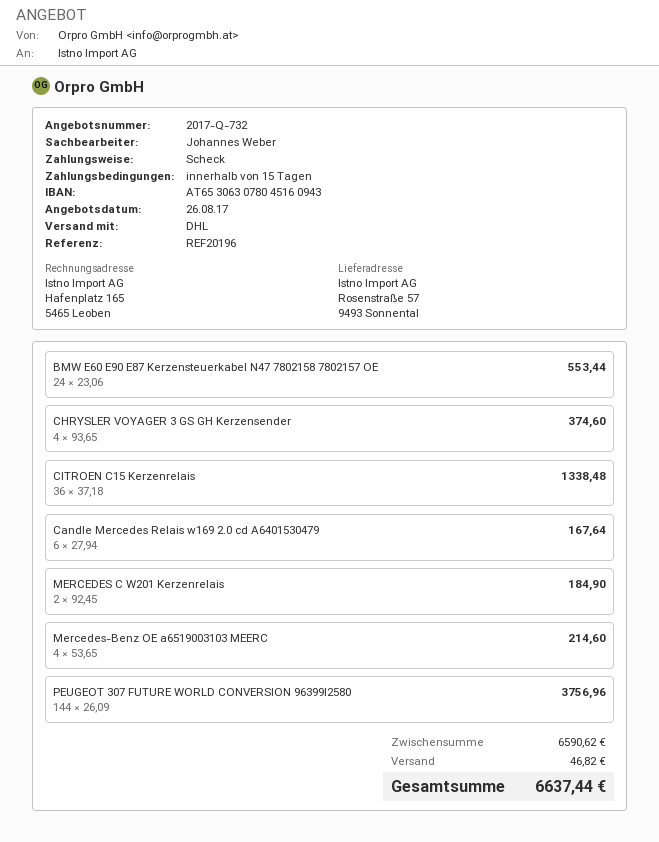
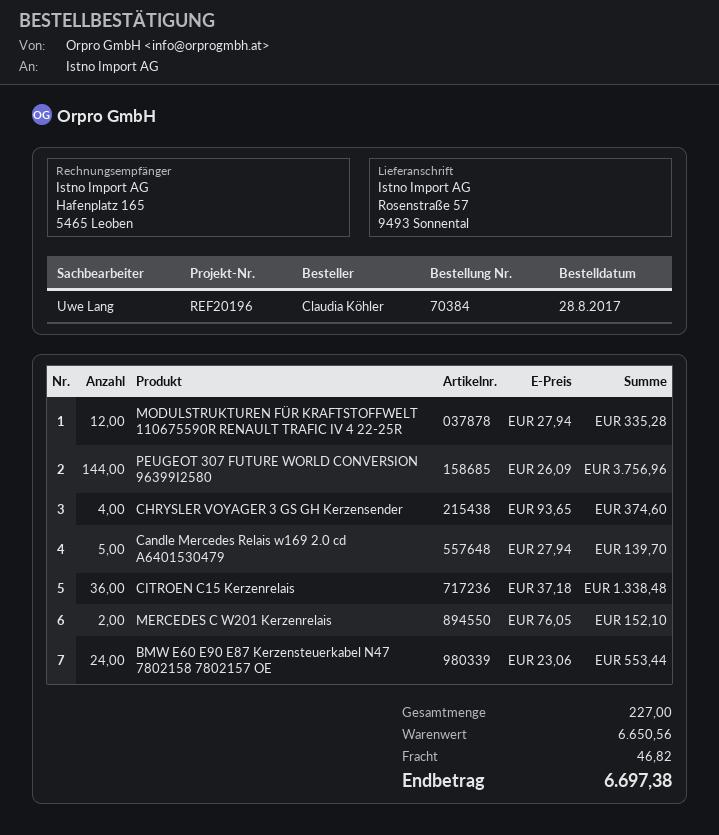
sales rep: Johannes Weber -> Uwe Lang
Candle Mercedes Relais w169 2.0 cd A6401530479: 6 x 27.94 = 167.64 -> 5 x 27.94 = 139.70
MERCEDES C W201 Kerzenrelais: 2 x 92.45 = 184.90 -> 2 x 76.05 = 152.10
Mercedes-Benz OE a6519003103 MEERC: 4 x 53.65 = 214.60 -> none
MODULSTRUKTUREN FÜR KRAFTSTOFFWELT 110675590R RENAULT TRAFIC IV 4 22-25R: none -> 12 x 27.94 = 335.28
subtotal: 6590.62 -> 6650.56
total: 6637.44 -> 6697.38

